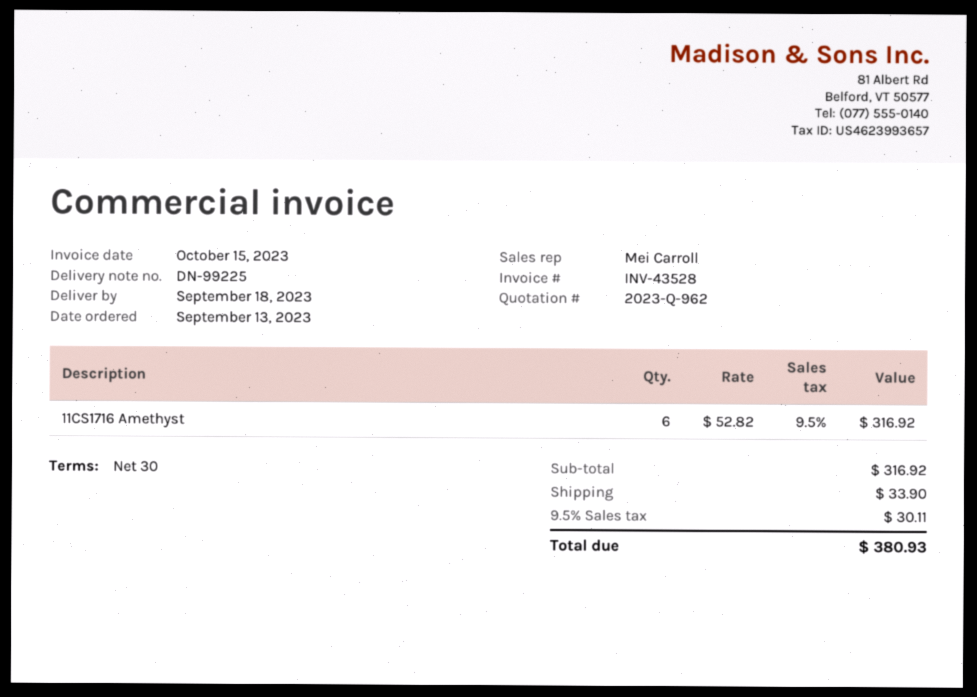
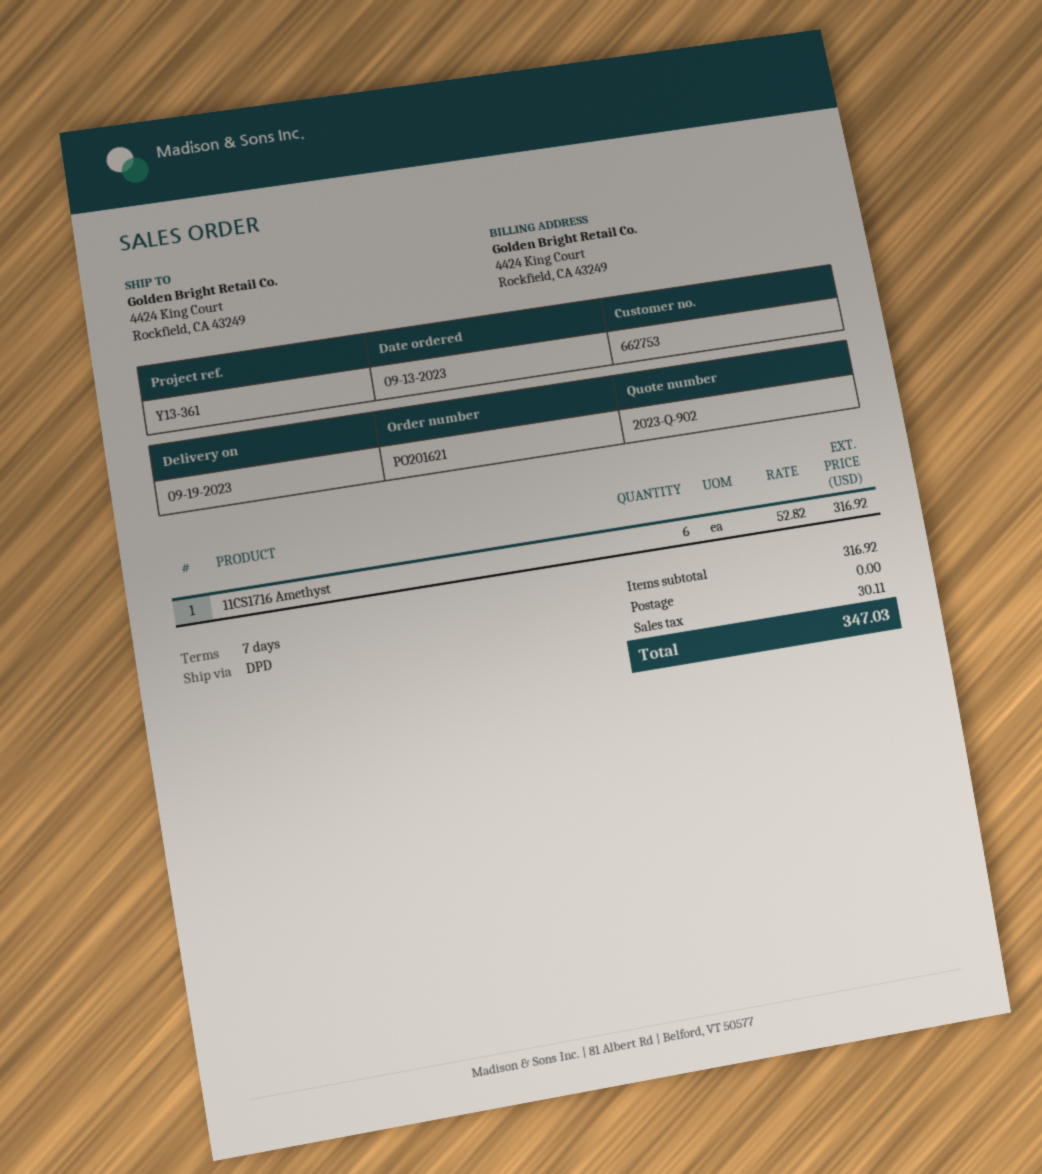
quote number: 2023-Q-962 -> 2023-Q-902
delivery date: 2023-09-18 -> 2023-09-19
payment terms: 30 days -> 7 days
shipping: 33.90 -> 0.00
total: 380.93 -> 347.03

